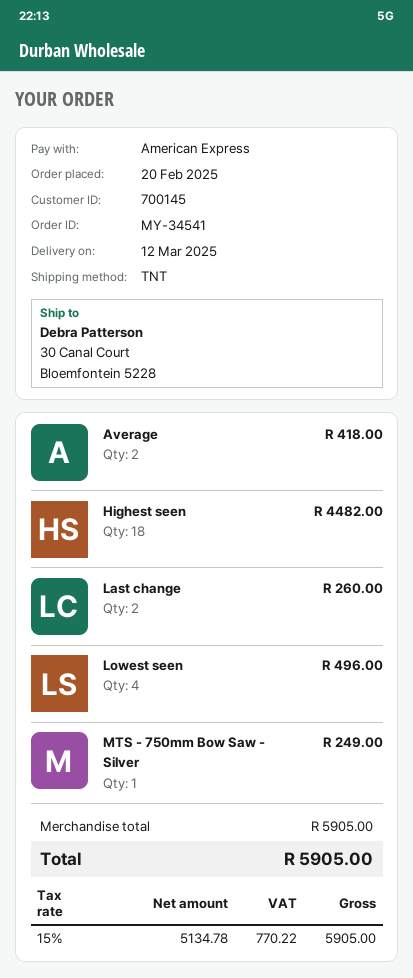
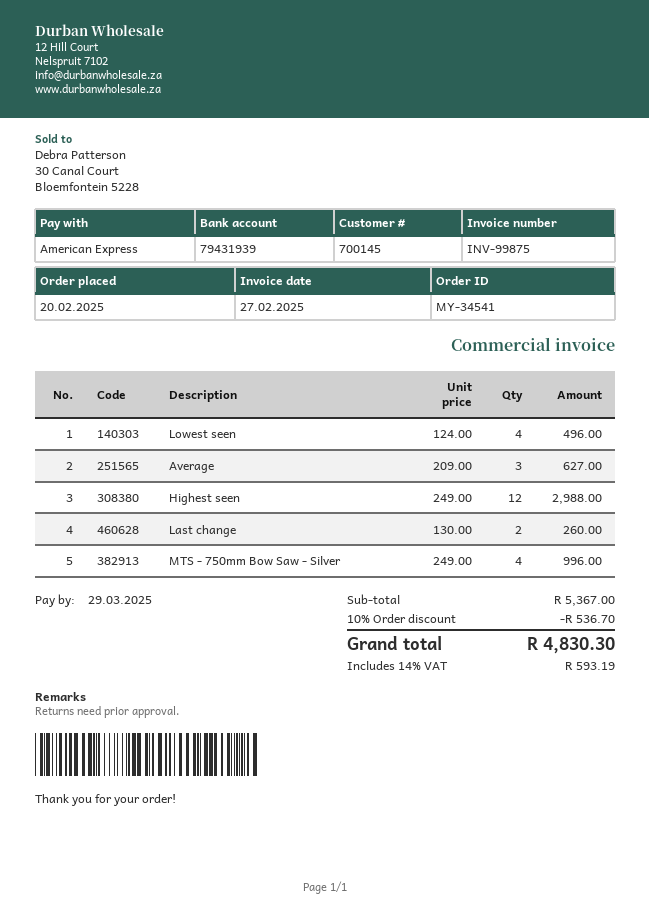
Average: 2 for 418.00 -> 3 for 627.00
Highest seen: 18 for 4482.00 -> 12 for 2988.00
MTS - 750mm Bow Saw - Silver: 1 for 249.00 -> 4 for 996.00
subtotal: 5905.00 -> 5367.00
discount: none -> 10% = 536.70
tax: 15% = 770.22 -> 14% = 593.19
total: 5905.00 -> 4830.30

